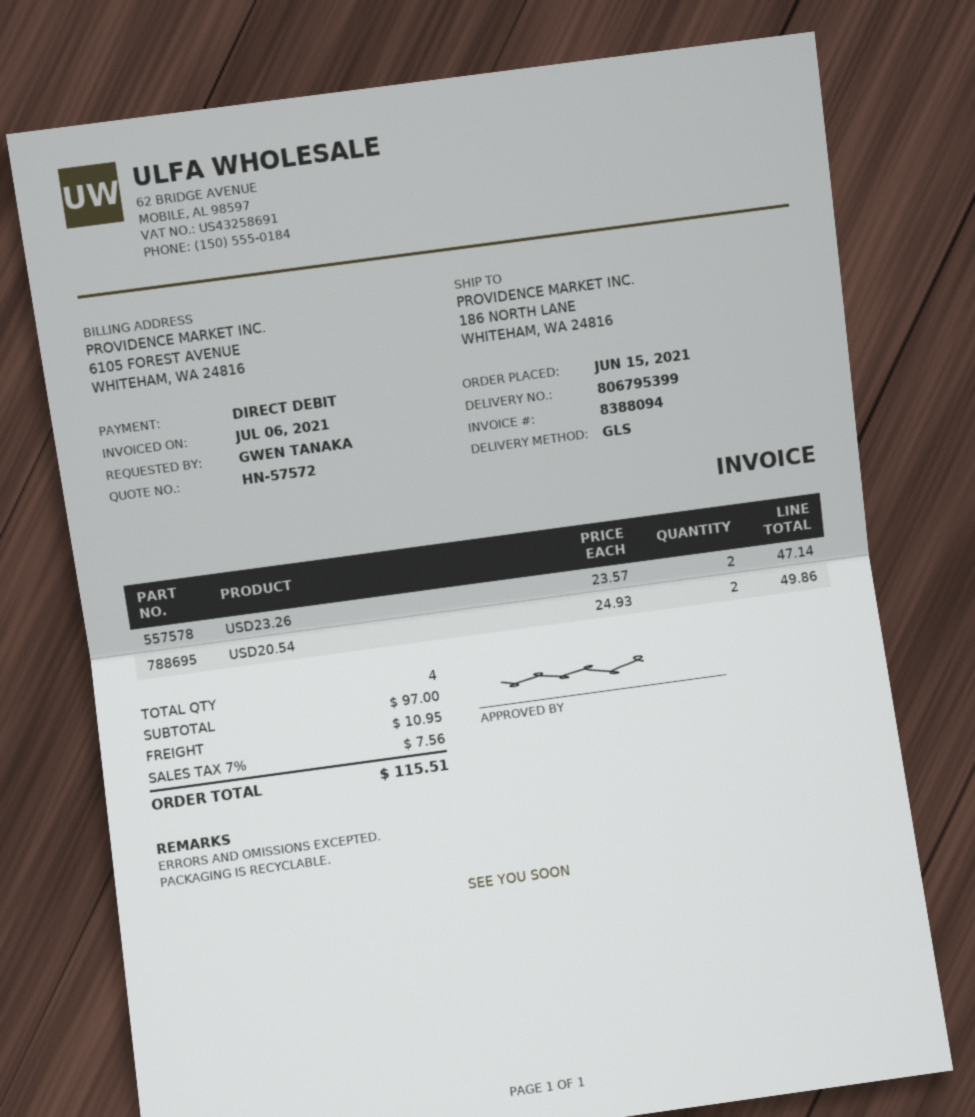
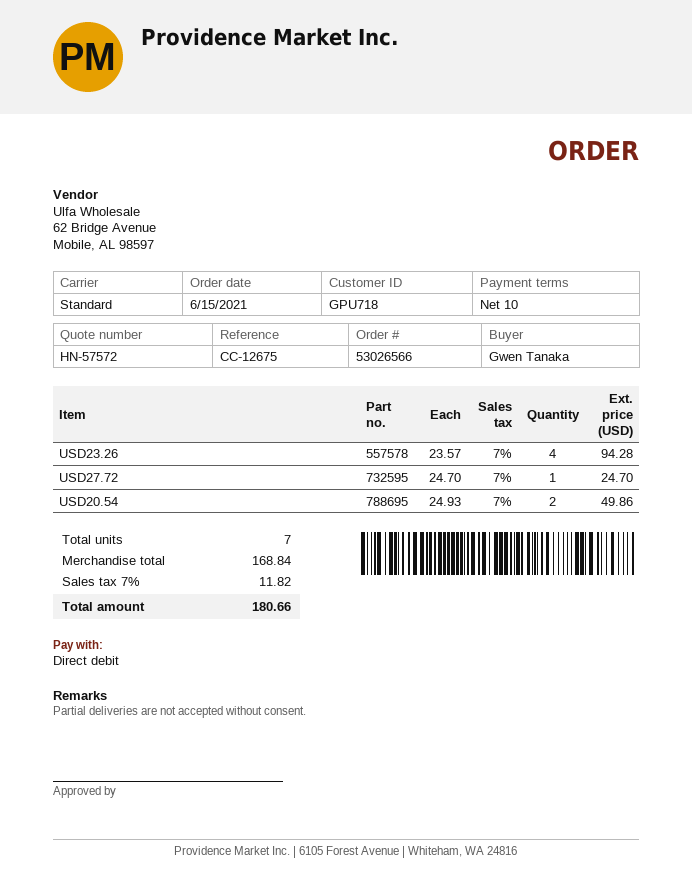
shipping method: GLS -> standard
USD23.26: 2 x 23.57 = 47.14 -> 4 x 23.57 = 94.28
USD27.72: none -> 1 x 24.70 = 24.70
total quantity: 4 -> 7
subtotal: 97.00 -> 168.84
shipping: 10.95 -> none
tax: 7% = 7.56 -> 7% = 11.82
total: 115.51 -> 180.66

